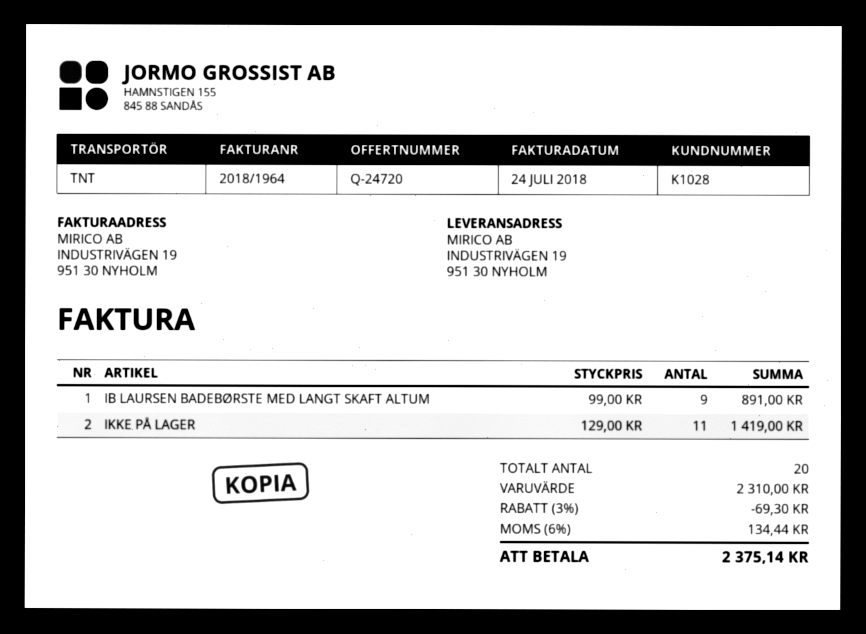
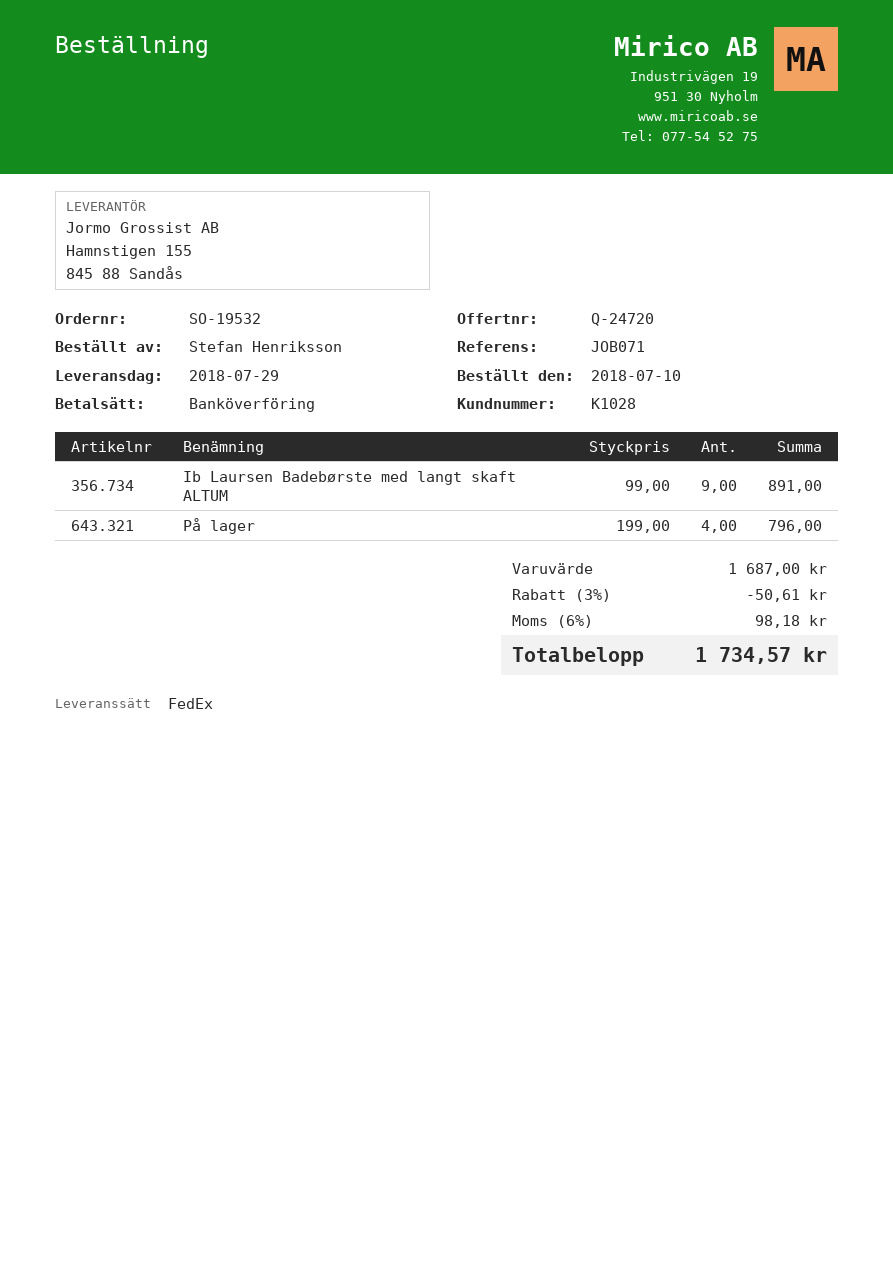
shipping method: TNT -> FedEx
IKKE PÅ LAGER: 11 x 129.00 = 1419.00 -> none
På lager: none -> 4 x 199.00 = 796.00
subtotal: 2310.00 -> 1687.00
discount: 3% = 69.30 -> 3% = 50.61
tax: 6% = 134.44 -> 6% = 98.18
total: 2375.14 -> 1734.57

